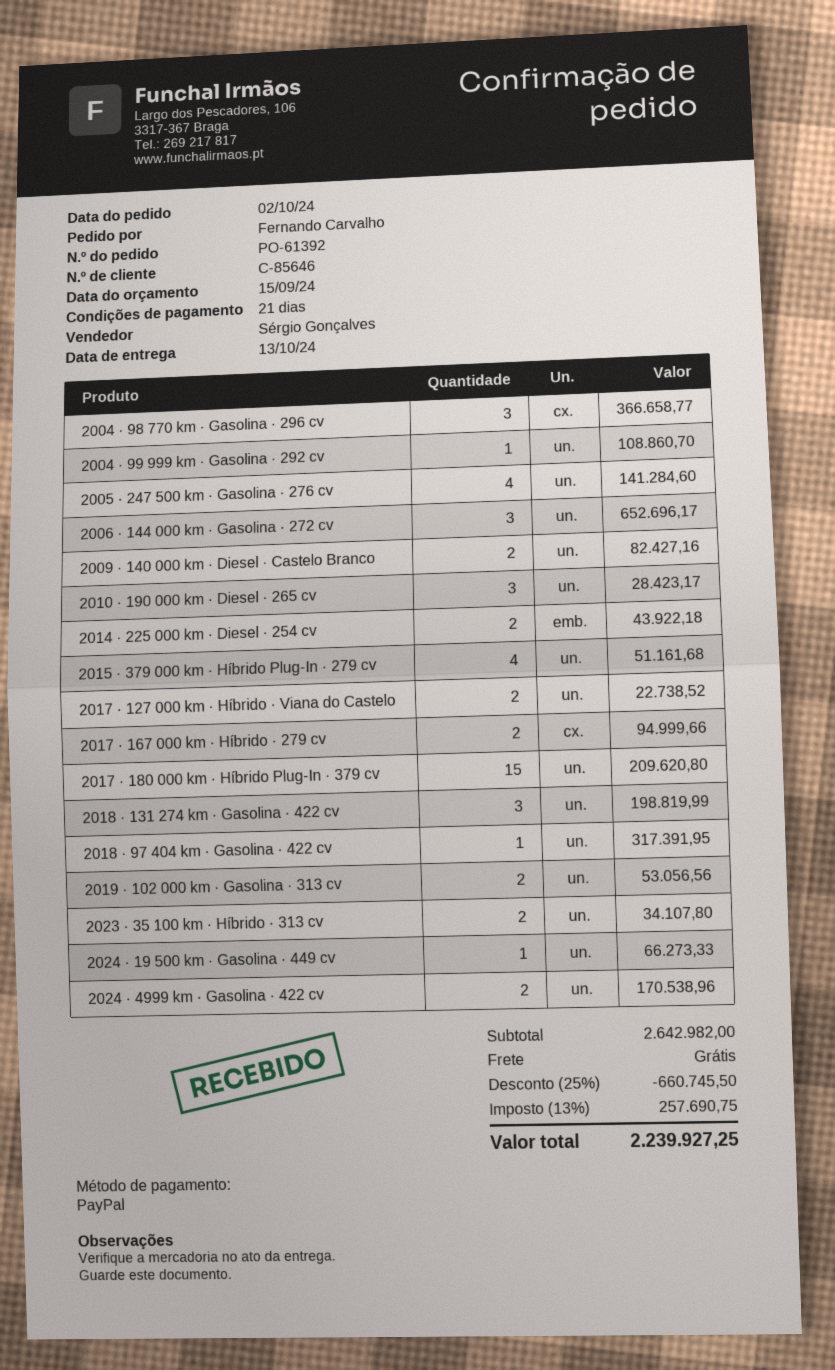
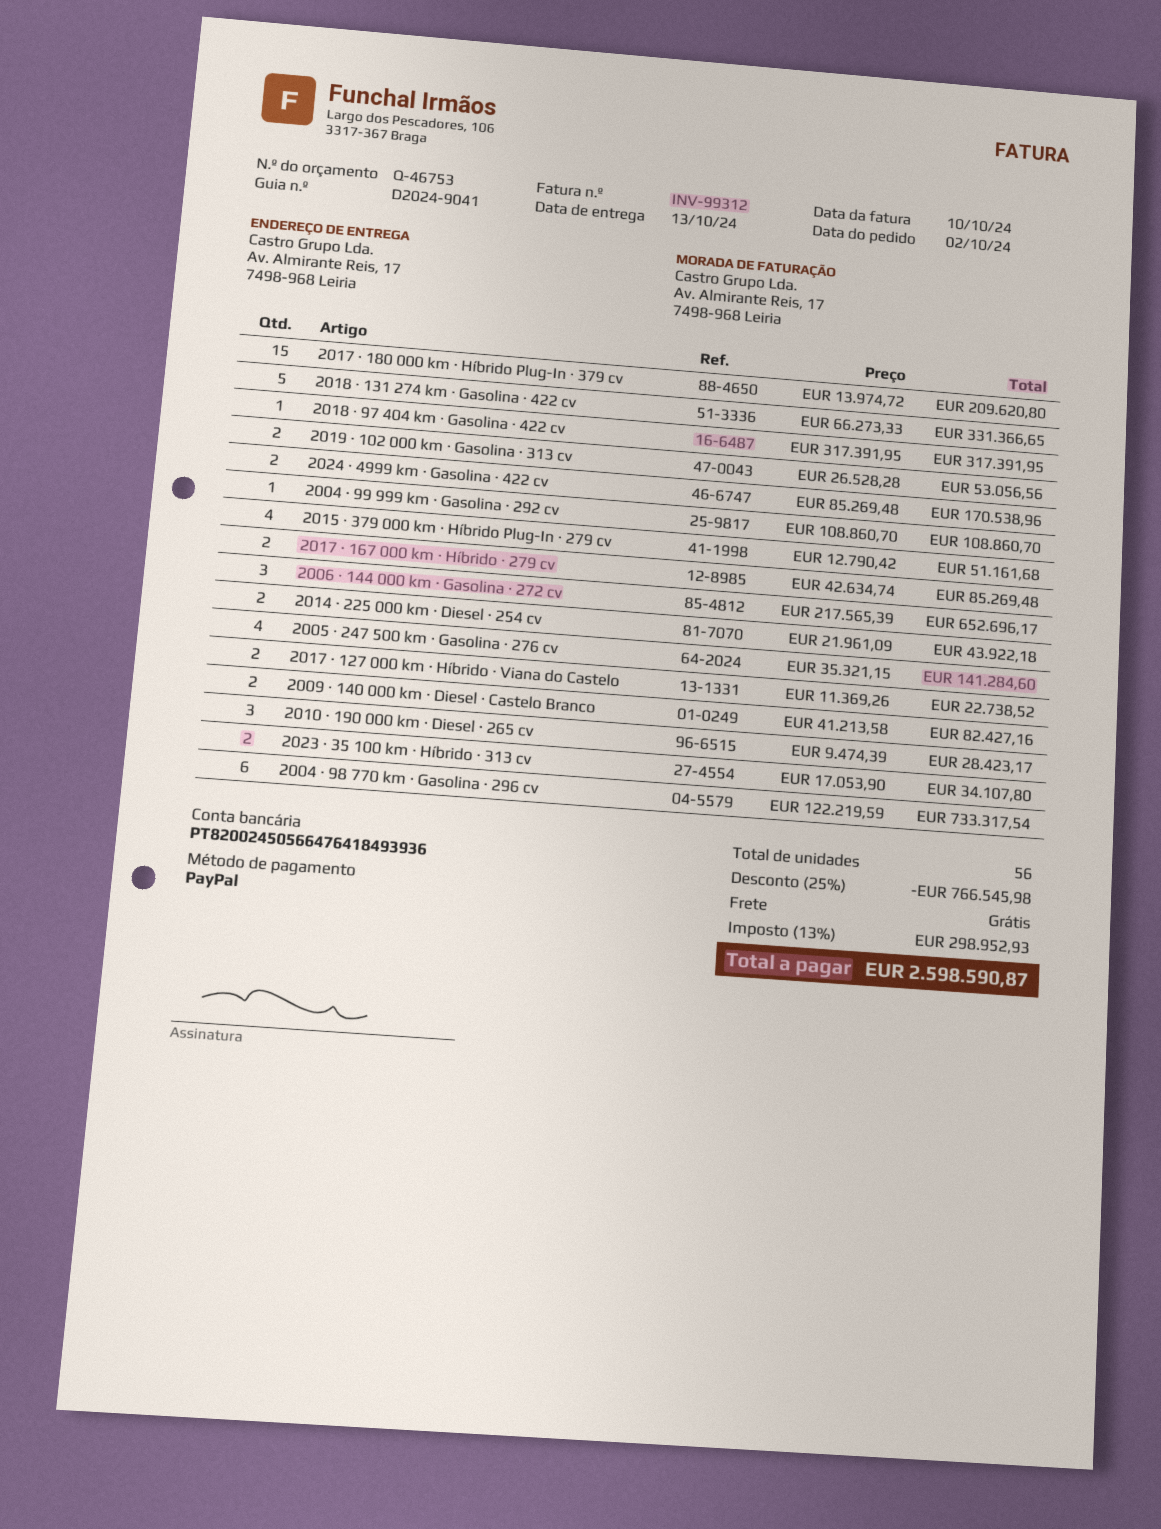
2004 · 98 770 km · Gasolina · 296 cv: 3 for 366658.77 -> 6 for 733317.54
2017 · 167 000 km · Híbrido · 279 cv: 2 for 94999.66 -> 2 for 85269.48
2018 · 131 274 km · Gasolina · 422 cv: 3 for 198819.99 -> 5 for 331366.65
2024 · 19 500 km · Gasolina · 449 cv: 1 for 66273.33 -> none
discount: 25% = 660745.50 -> 25% = 766545.98
tax: 13% = 257690.75 -> 13% = 298952.93
total: 2239927.25 -> 2598590.87

